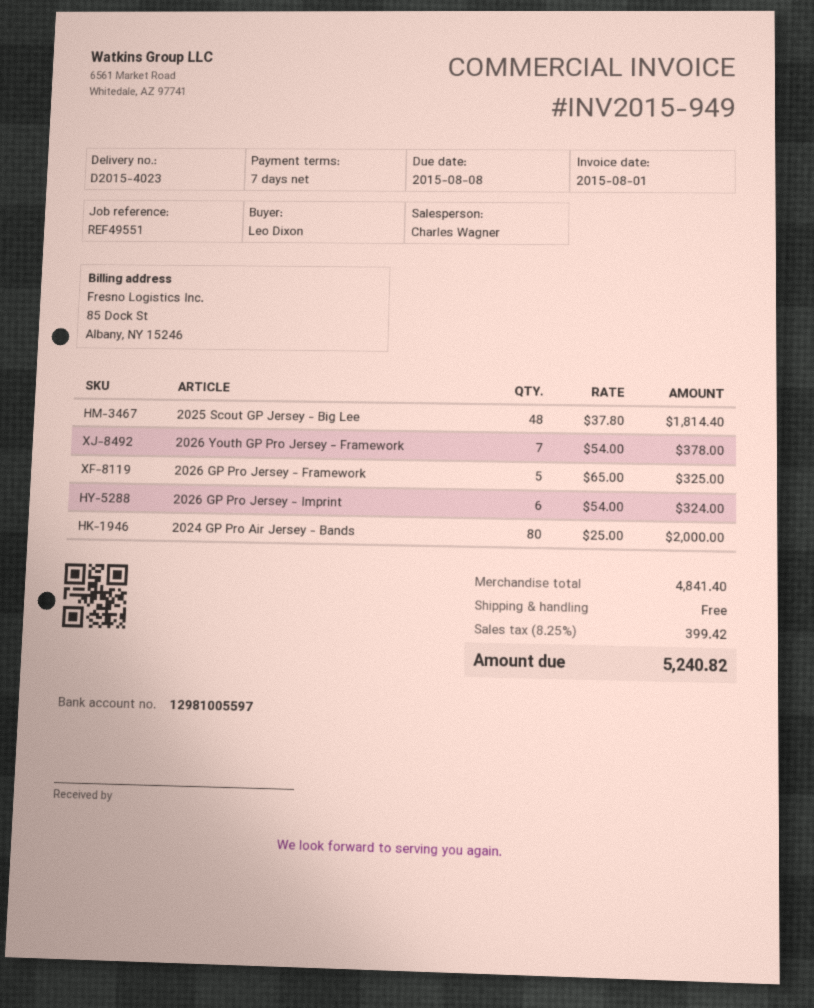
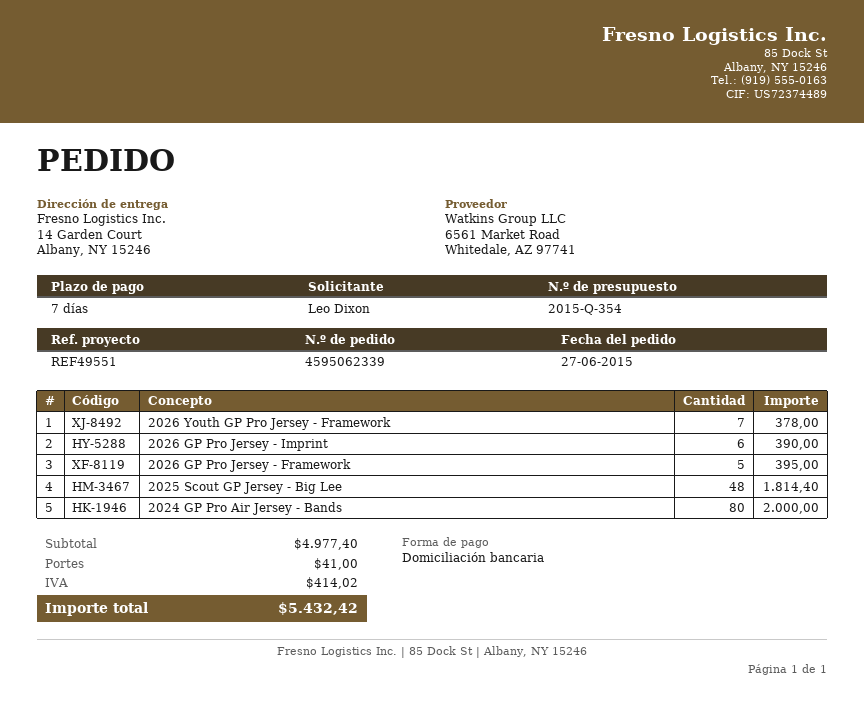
2026 GP Pro Jersey - Framework: 5 for 325.00 -> 5 for 395.00
2026 GP Pro Jersey - Imprint: 6 for 324.00 -> 6 for 390.00
subtotal: 4841.40 -> 4977.40
shipping: 0.00 -> 41.00
tax: 399.42 -> 414.02
total: 5240.82 -> 5432.42

